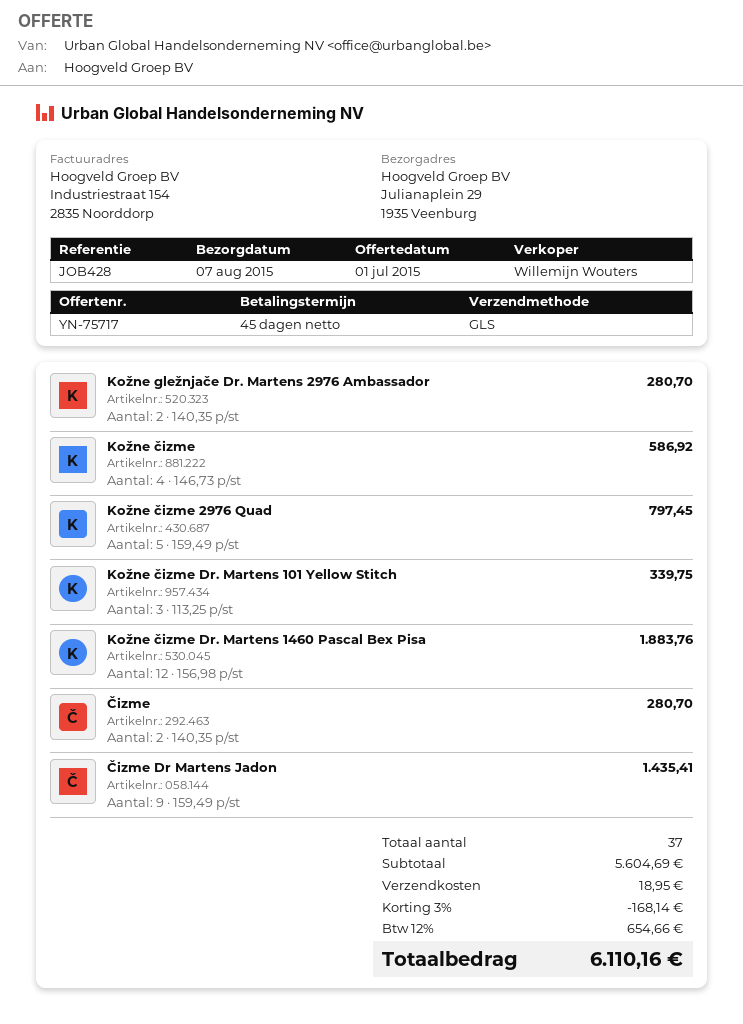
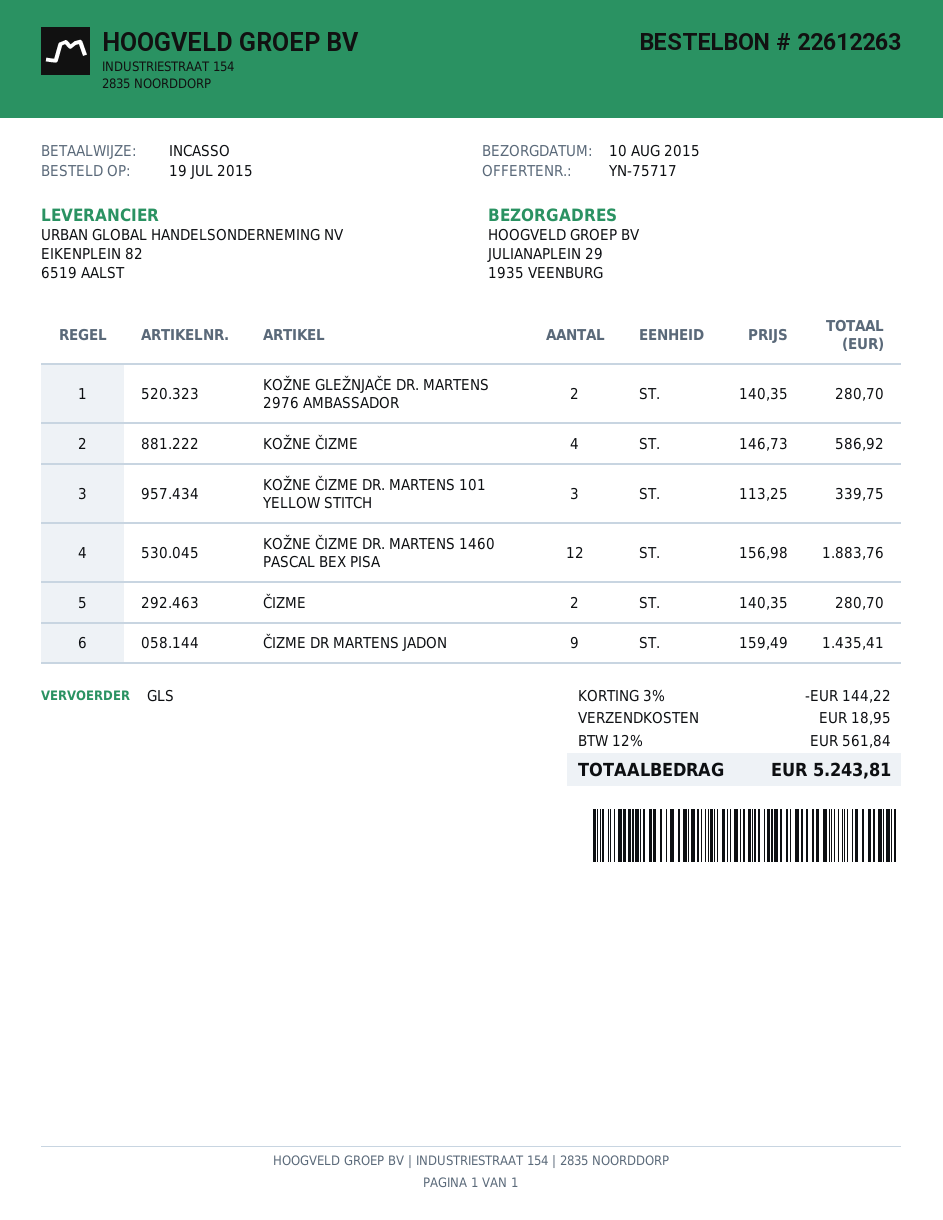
delivery date: 2015-08-07 -> 2015-08-10
Kožne čizme 2976 Quad: 5 x 159.49 = 797.45 -> none
discount: 3% = 168.14 -> 3% = 144.22
tax: 12% = 654.66 -> 12% = 561.84
total: 6110.16 -> 5243.81

